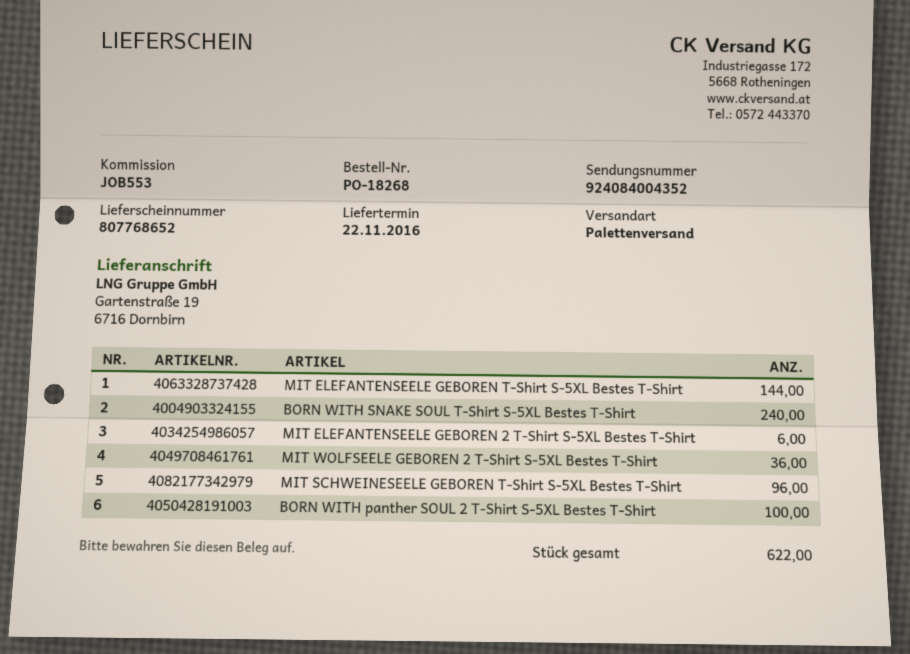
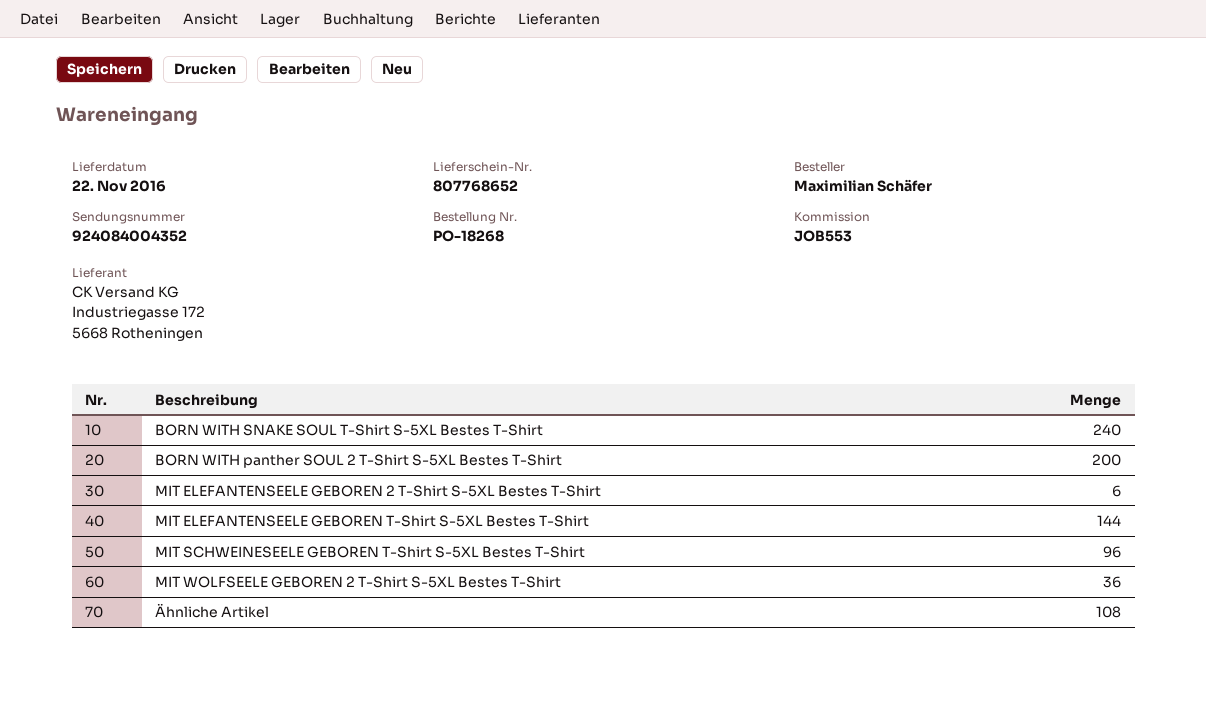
BORN WITH panther SOUL 2 T-Shirt S-5XL Bestes T-Shirt: 100 -> 200
Ähnliche Artikel: none -> 108

